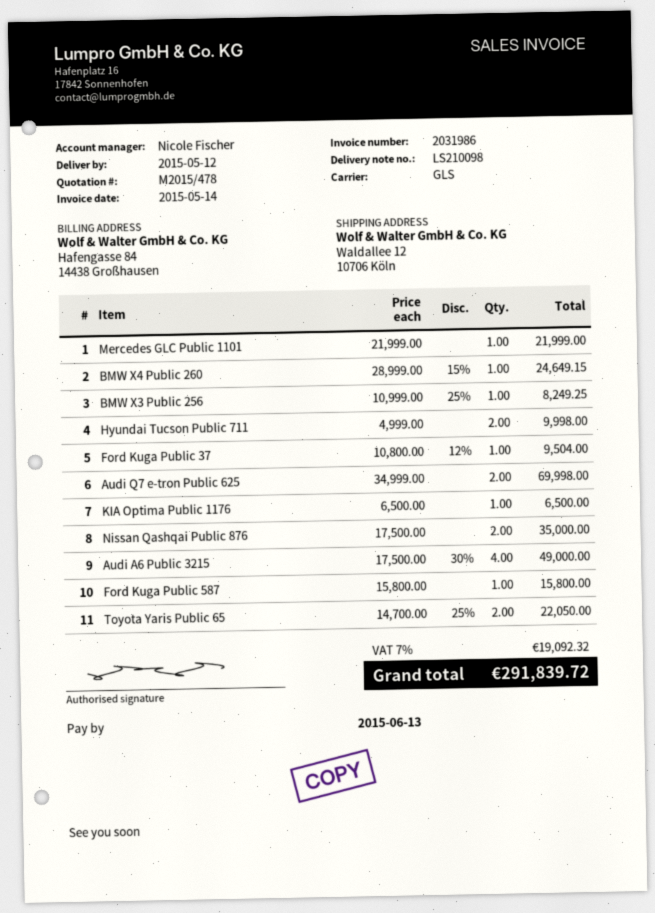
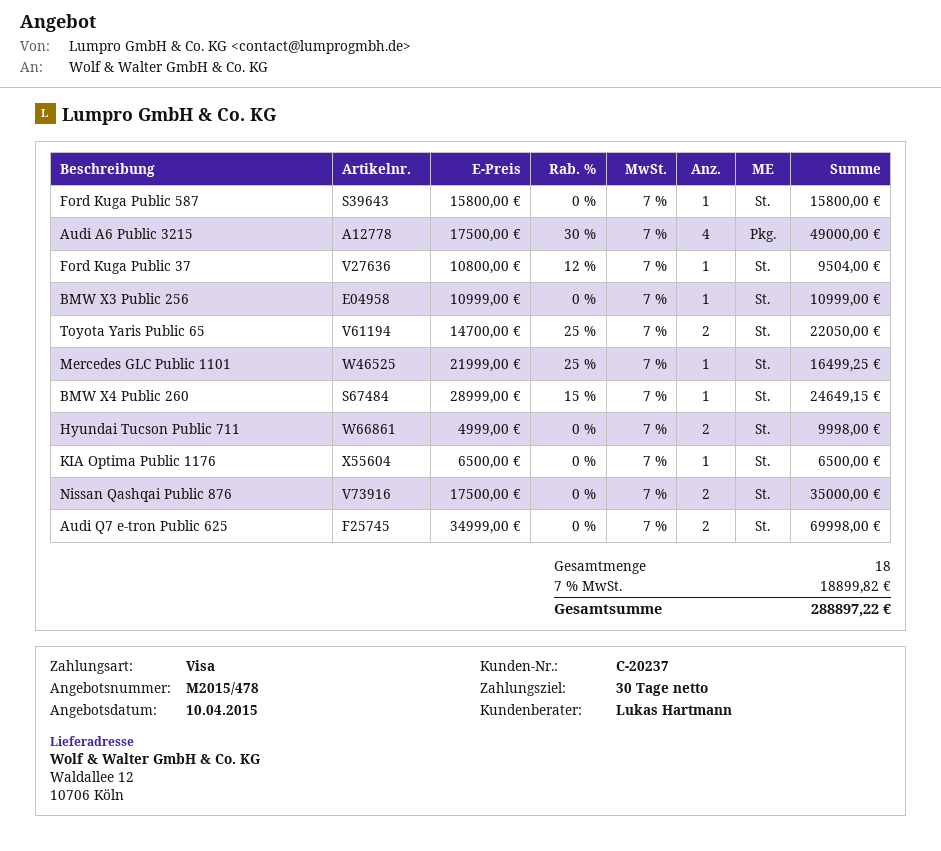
sales rep: Nicole Fischer -> Lukas Hartmann
Mercedes GLC Public 1101: 1 x 21999.00 = 21999.00 -> 1 x 21999.00 - 25% = 16499.25
BMW X3 Public 256: 1 x 10999.00 - 25% = 8249.25 -> 1 x 10999.00 = 10999.00
tax: 7% = 19092.32 -> 7% = 18899.82
total: 291839.72 -> 288897.22

